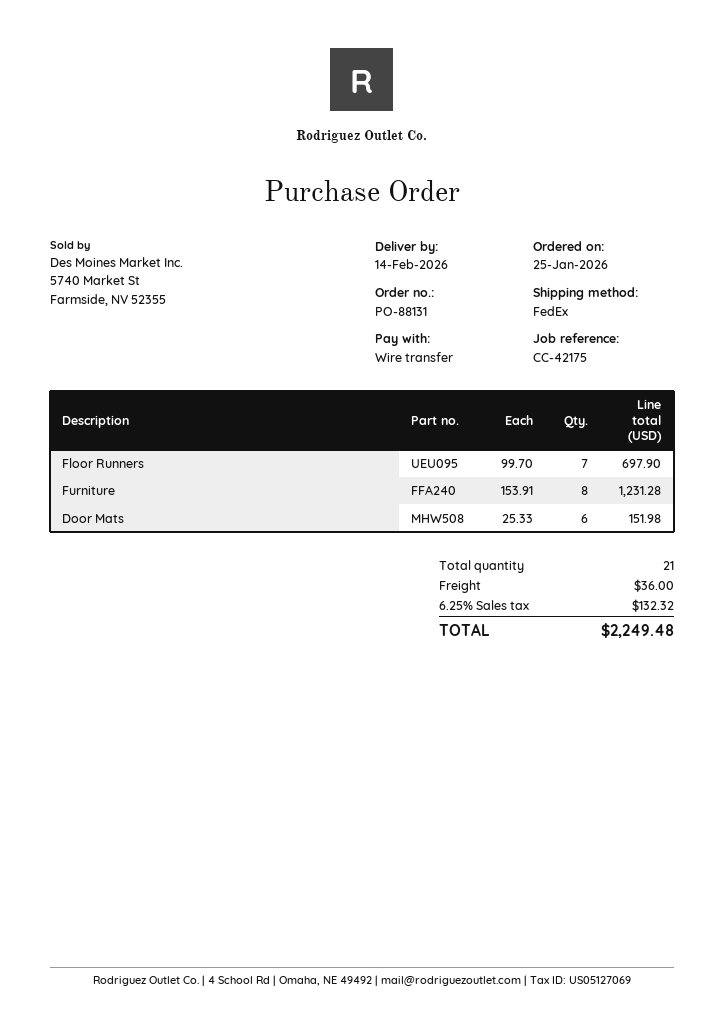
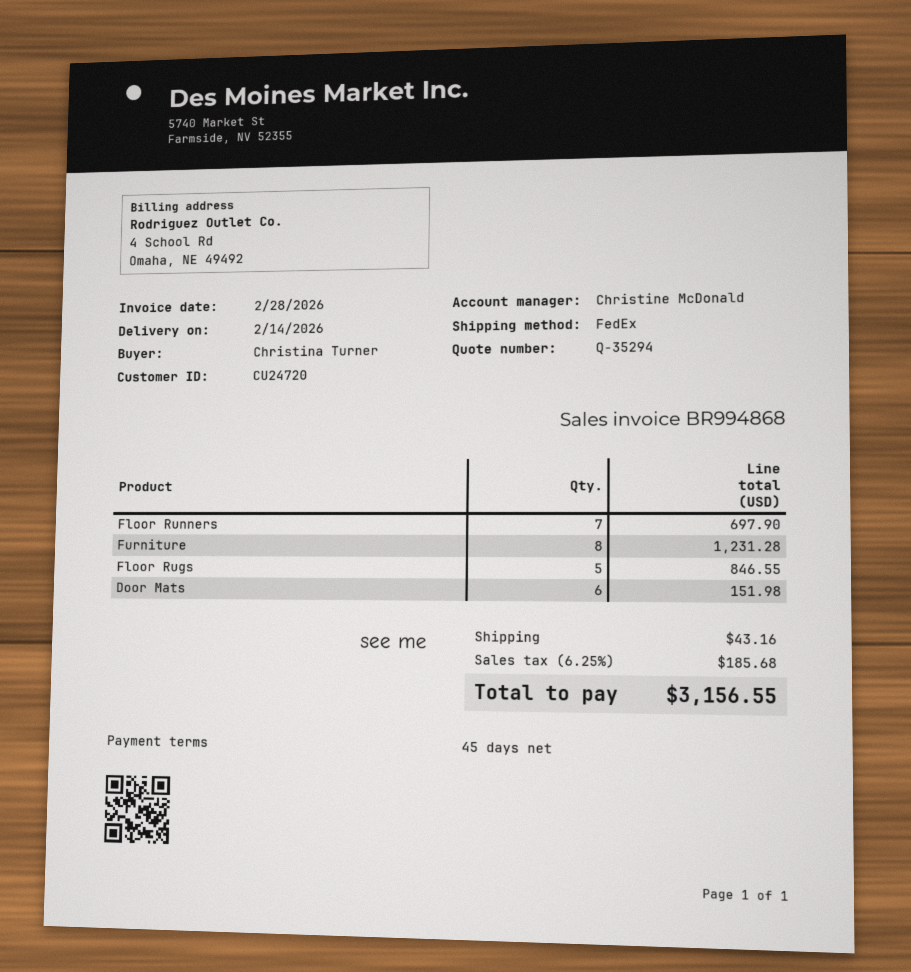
Floor Rugs: none -> 5 for 846.55
shipping: 36.00 -> 43.16
tax: 6.25% = 132.32 -> 6.25% = 185.68
total: 2249.48 -> 3156.55

